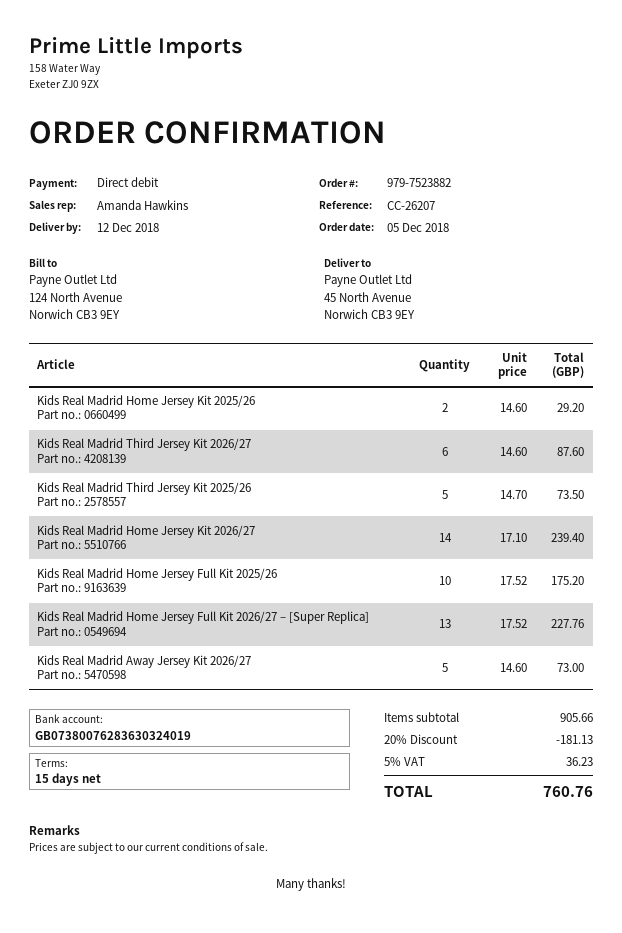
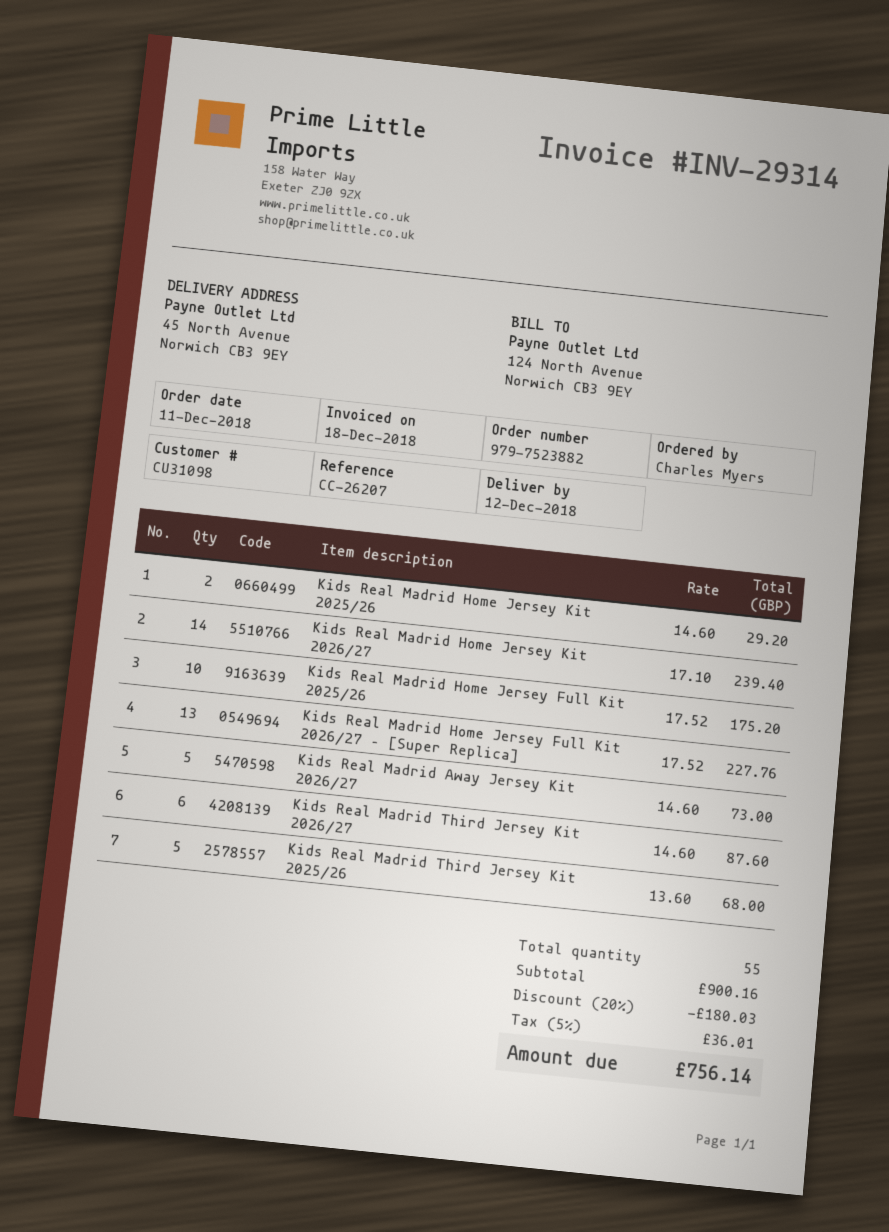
order date: 2018-12-05 -> 2018-12-11
Kids Real Madrid Third Jersey Kit 2025/26: 5 x 14.70 = 73.50 -> 5 x 13.60 = 68.00
subtotal: 905.66 -> 900.16
discount: 20% = 181.13 -> 20% = 180.03
tax: 5% = 36.23 -> 5% = 36.01
total: 760.76 -> 756.14

